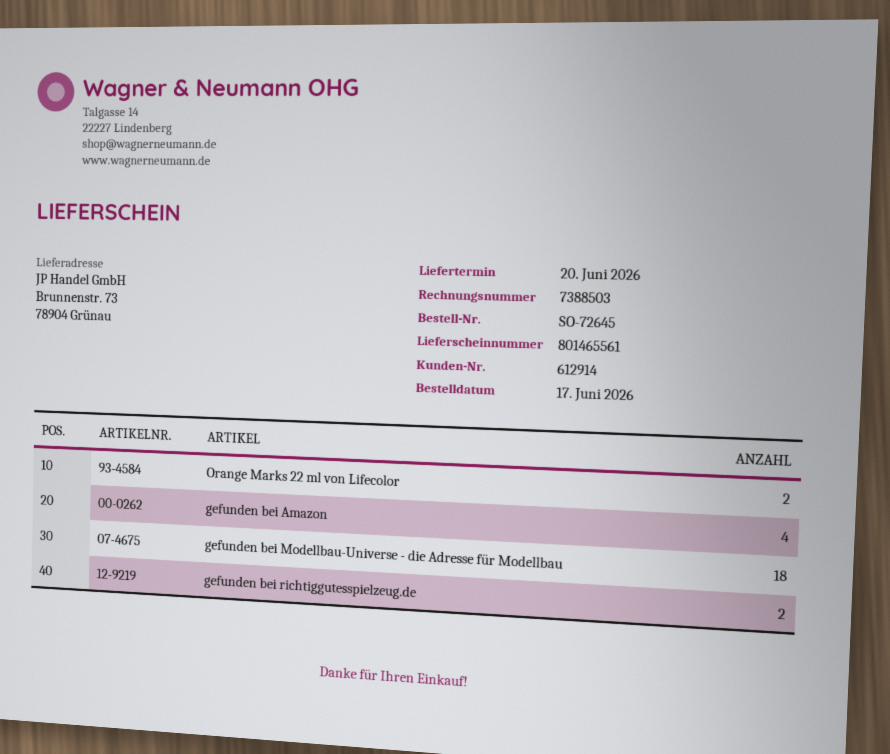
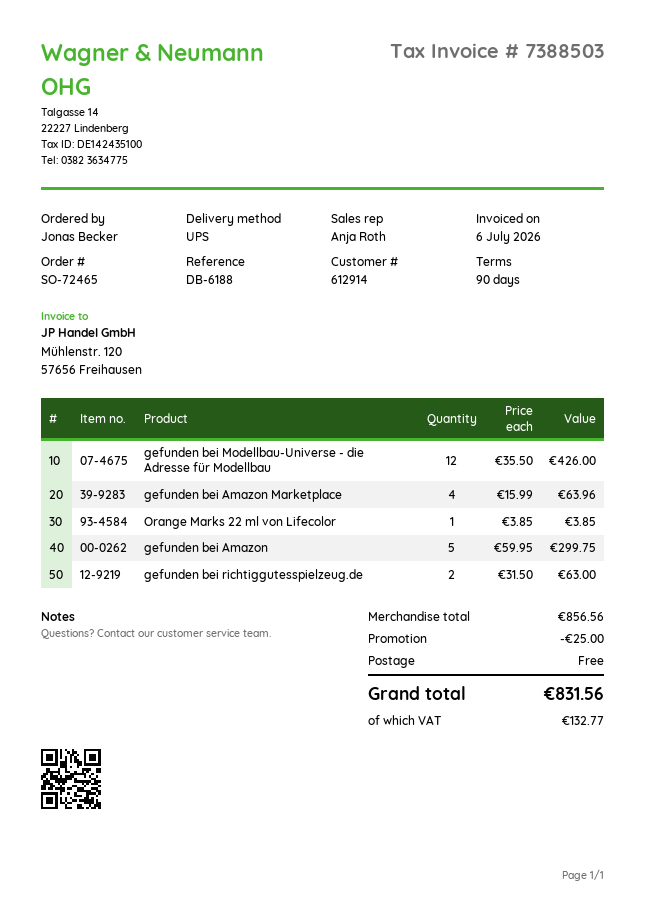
order number: SO-72645 -> SO-72465
Orange Marks 22 ml von Lifecolor: 2 -> 1
gefunden bei Amazon: 4 -> 5
gefunden bei Modellbau-Universe - die Adresse für Modellbau: 18 -> 12
gefunden bei Amazon Marketplace: none -> 4

